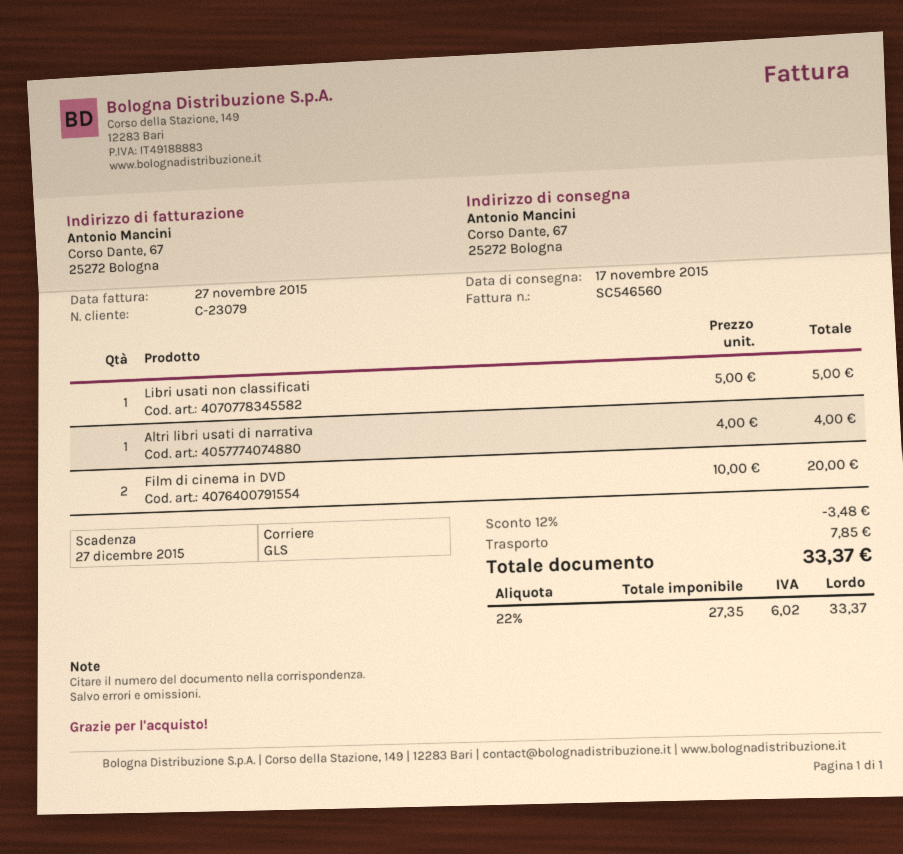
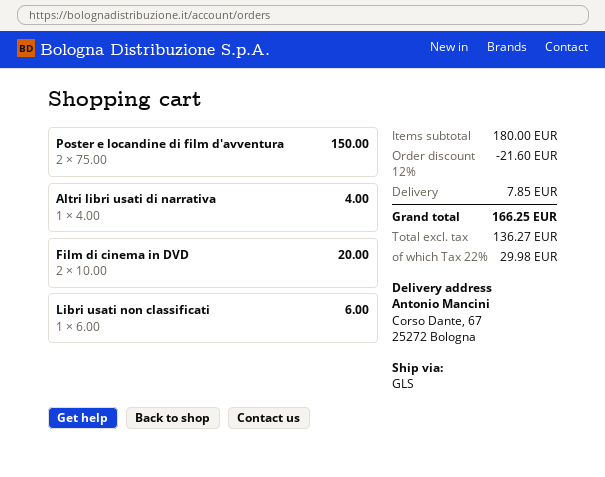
Libri usati non classificati: 1 x 5.00 = 5.00 -> 1 x 6.00 = 6.00
Poster e locandine di film d'avventura: none -> 2 x 75.00 = 150.00
discount: 12% = 3.48 -> 12% = 21.60
net: 27.35 -> 136.27
tax: 22% = 6.02 -> 22% = 29.98
total: 33.37 -> 166.25

